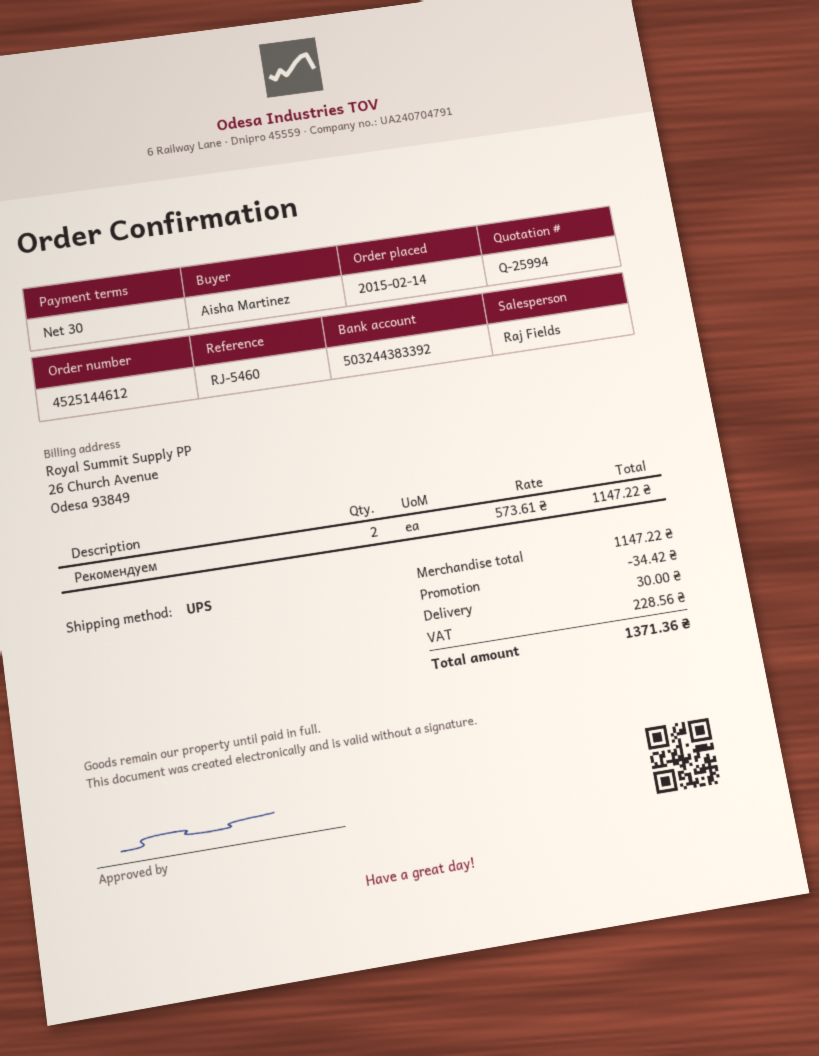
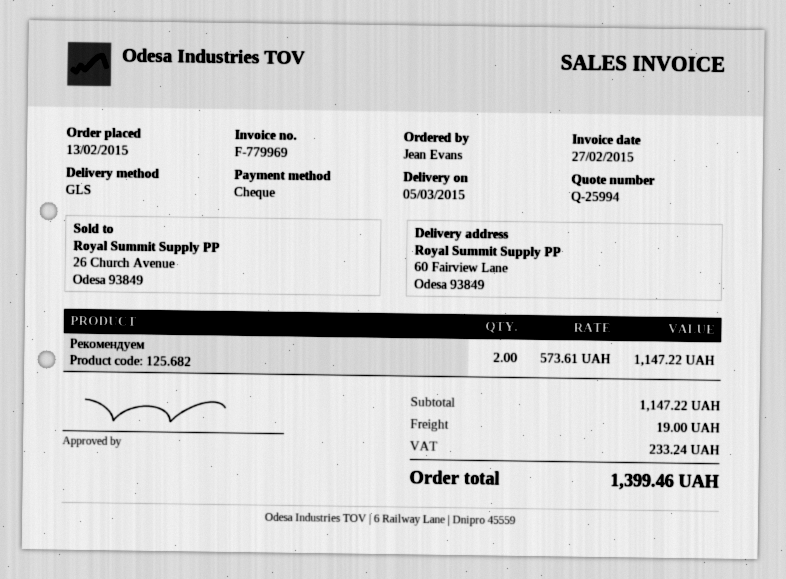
order date: 2015-02-14 -> 2015-02-13
ordered by: Aisha Martinez -> Jean Evans
shipping method: UPS -> GLS
discount: 34.42 -> none
shipping: 30.00 -> 19.00
tax: 228.56 -> 233.24
total: 1371.36 -> 1399.46

